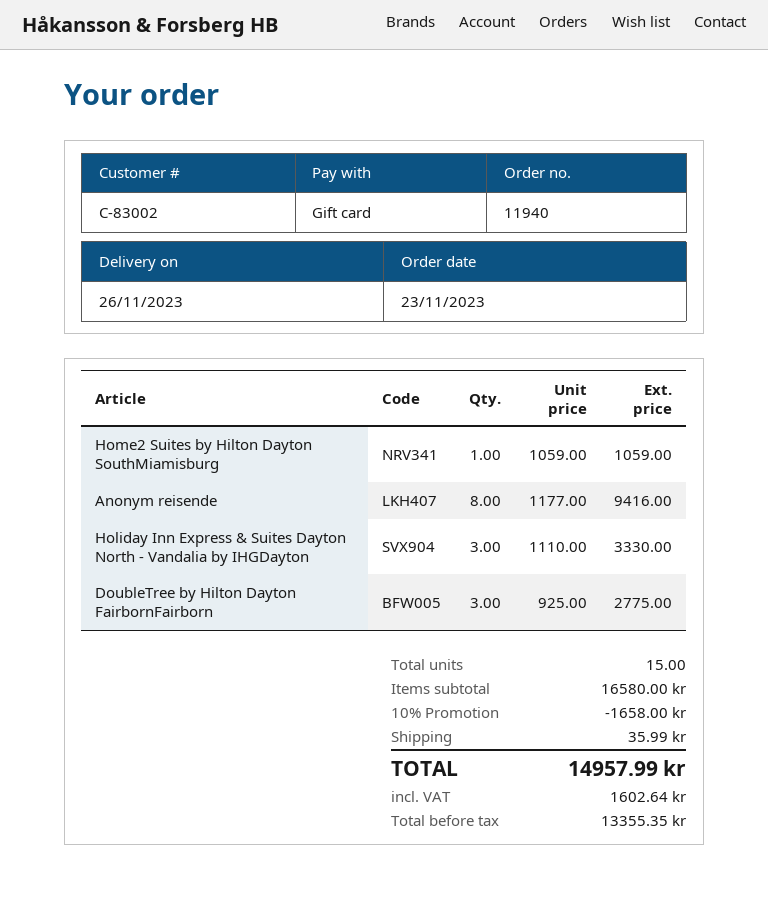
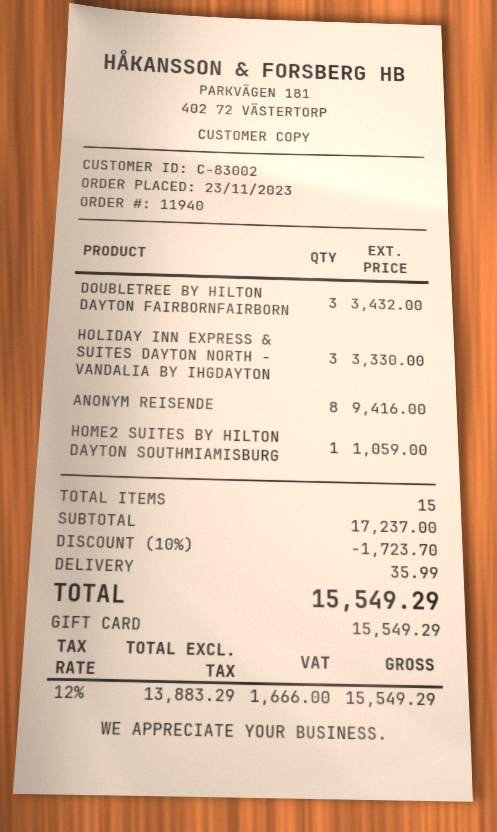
DoubleTree by Hilton Dayton FairbornFairborn: 3 for 2775.00 -> 3 for 3432.00
subtotal: 16580.00 -> 17237.00
discount: 10% = 1658.00 -> 10% = 1723.70
net: 13355.35 -> 13883.29
tax: 1602.64 -> 1666.00
total: 14957.99 -> 15549.29

